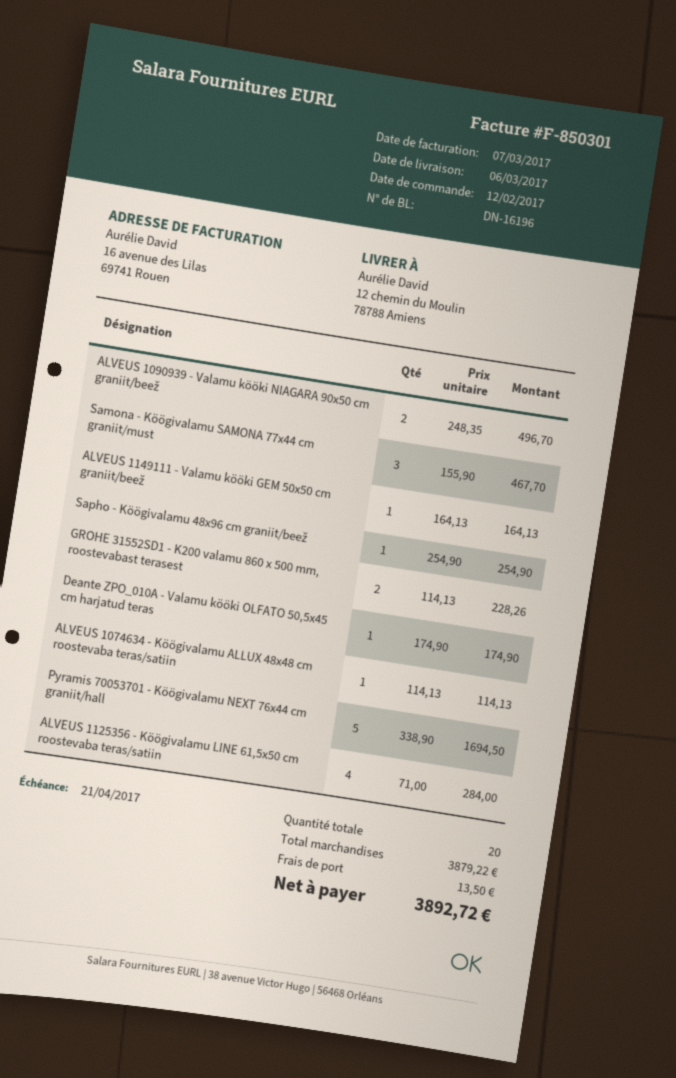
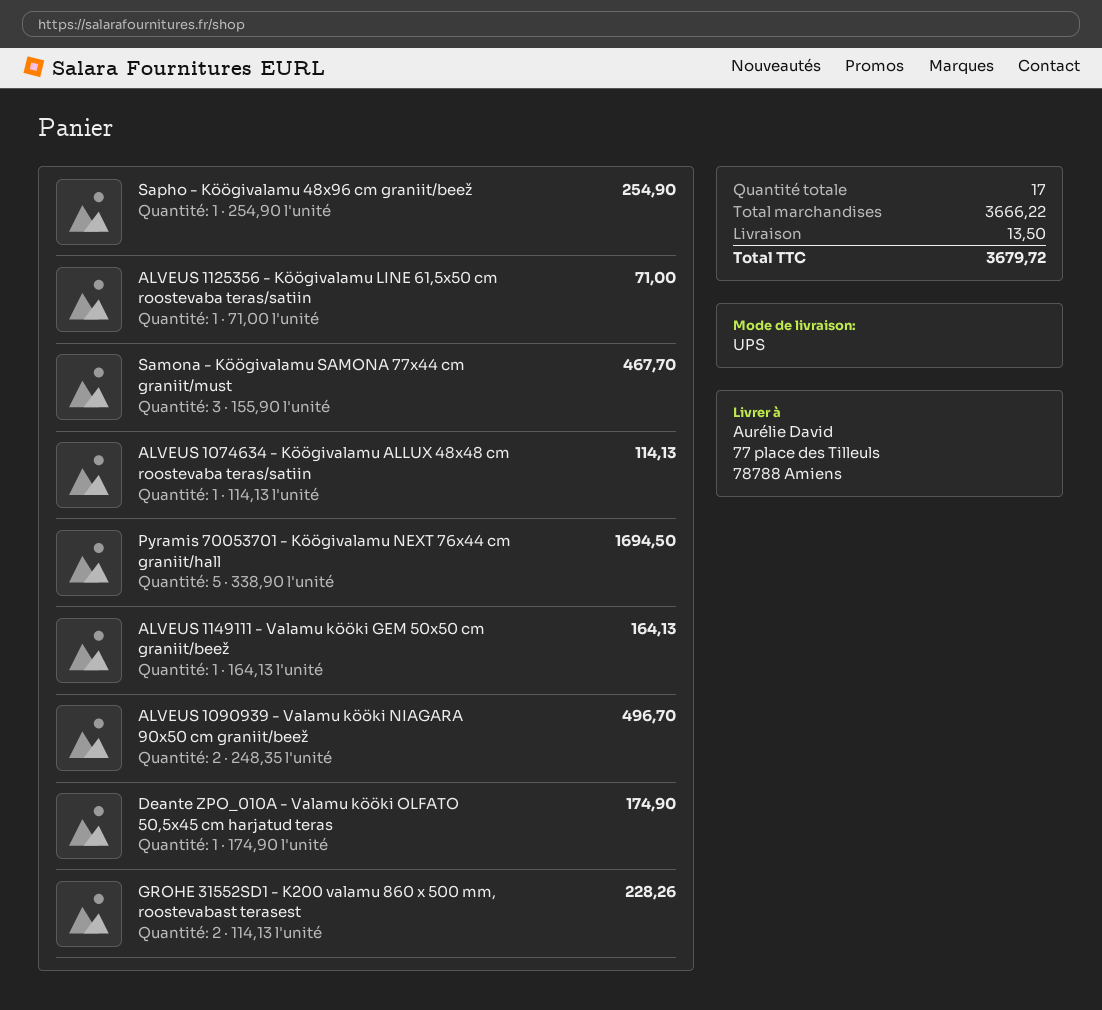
ship to: 12 chemin du Moulin, 78788 Amiens -> 77 place des Tilleuls, 78788 Amiens
ALVEUS 1125356 - Köögivalamu LINE 61,5x50 cm roostevaba teras/satiin: 4 x 71.00 = 284.00 -> 1 x 71.00 = 71.00
total quantity: 20 -> 17
subtotal: 3879.22 -> 3666.22
total: 3892.72 -> 3679.72

